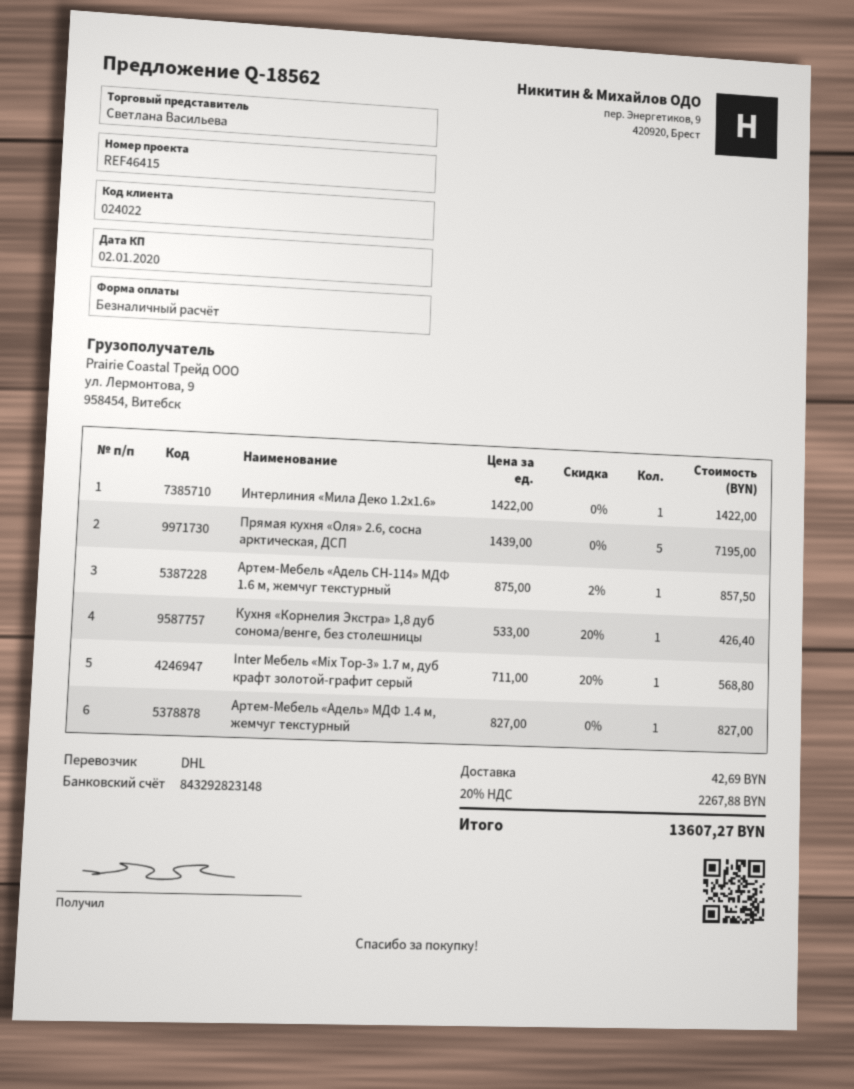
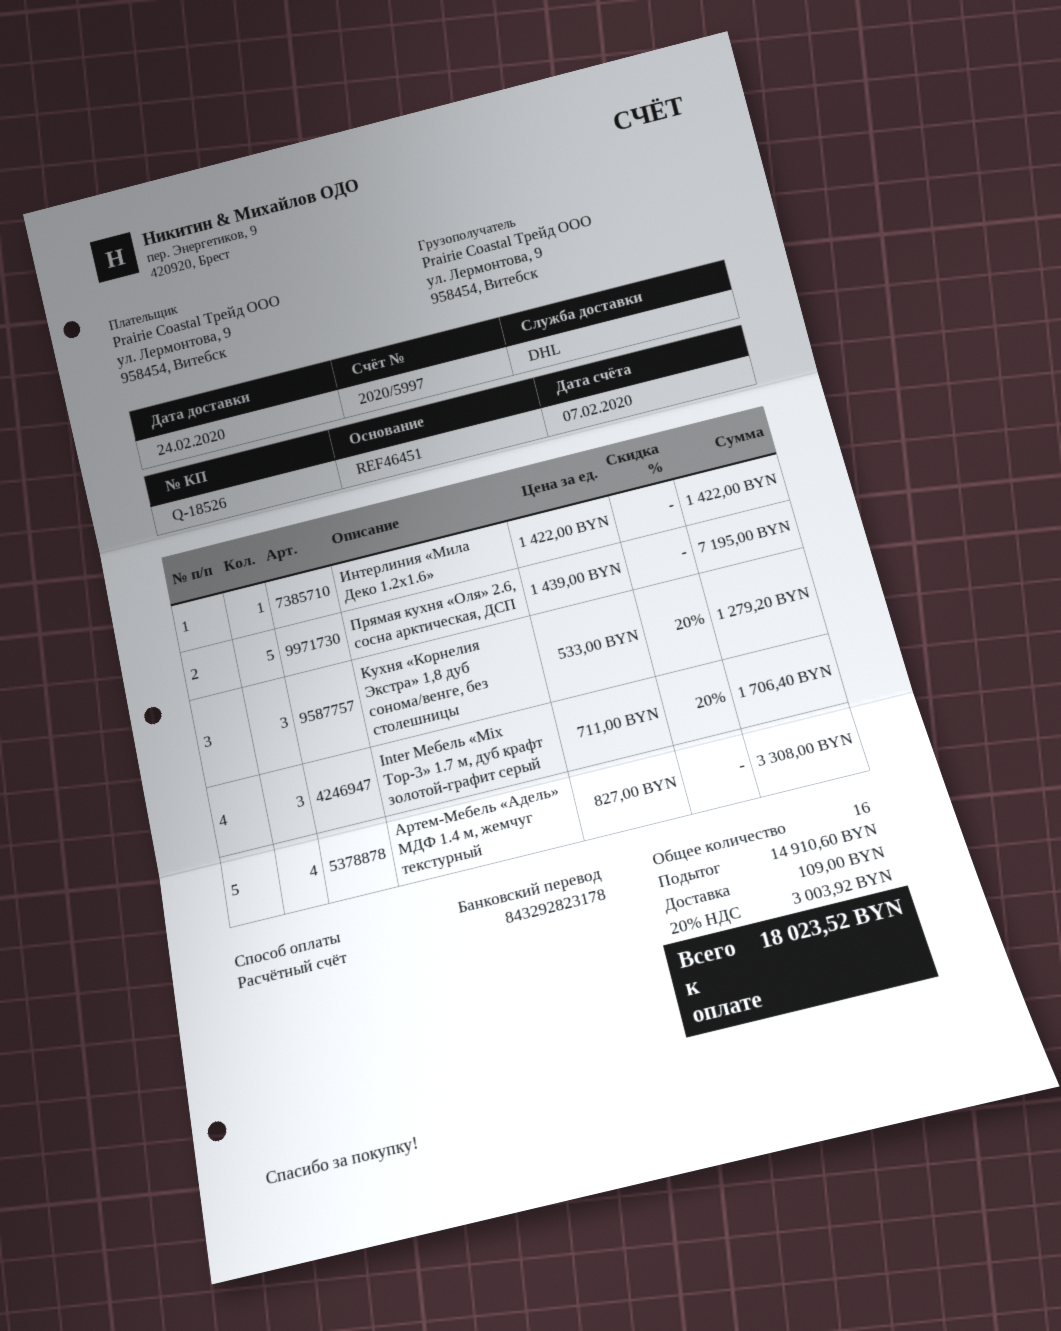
quote number: Q-18562 -> Q-18526
reference: REF46415 -> REF46451
bank account: 843292823148 -> 843292823178
Артем-Мебель «Адель CH-114» МДФ 1.6 м, жемчуг текстурный: 1 x 875.00 - 2% = 857.50 -> none
Кухня «Корнелия Экстра» 1,8 дуб сонома/венге, без столешницы: 1 x 533.00 - 20% = 426.40 -> 3 x 533.00 - 20% = 1279.20
Inter Мебель «Mix Top-3» 1.7 м, дуб крафт золотой-графит серый: 1 x 711.00 - 20% = 568.80 -> 3 x 711.00 - 20% = 1706.40
Артем-Мебель «Адель» МДФ 1.4 м, жемчуг текстурный: 1 x 827.00 = 827.00 -> 4 x 827.00 = 3308.00
shipping: 42.69 -> 109.00
tax: 20% = 2267.88 -> 20% = 3003.92
total: 13607.27 -> 18023.52

